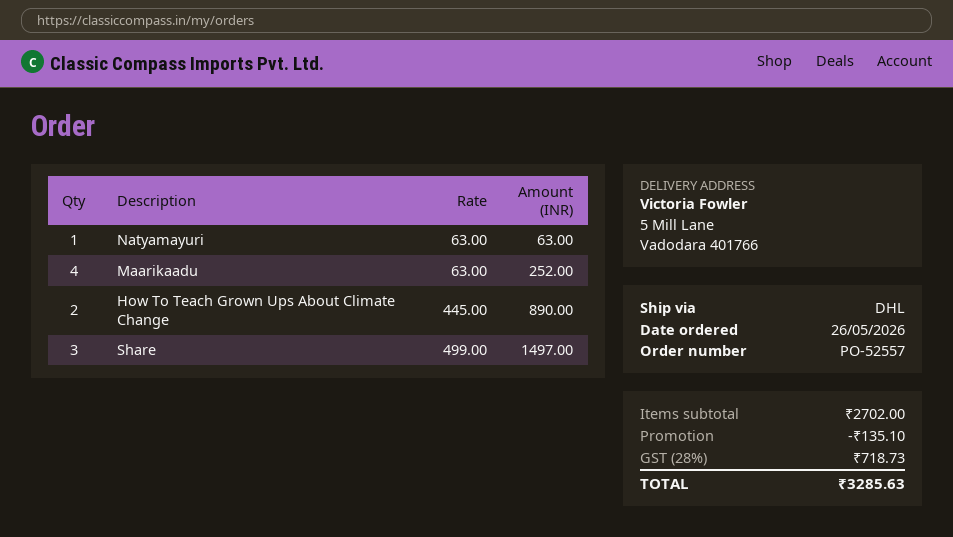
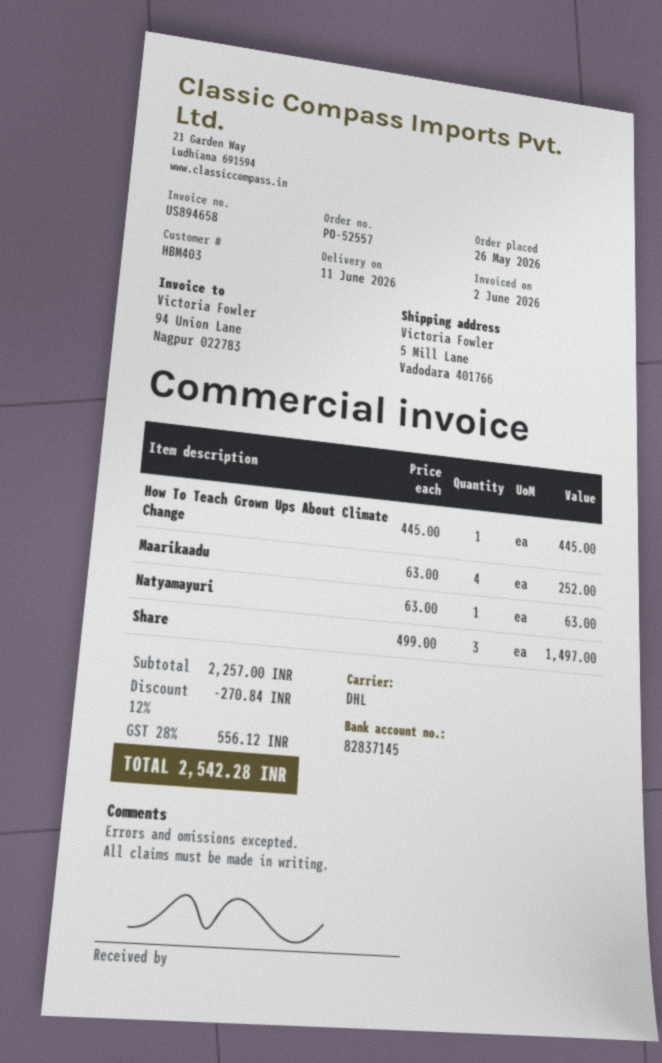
How To Teach Grown Ups About Climate Change: 2 x 445.00 = 890.00 -> 1 x 445.00 = 445.00
subtotal: 2702.00 -> 2257.00
discount: 135.10 -> 270.84
tax: 28% = 718.73 -> 28% = 556.12
total: 3285.63 -> 2542.28

